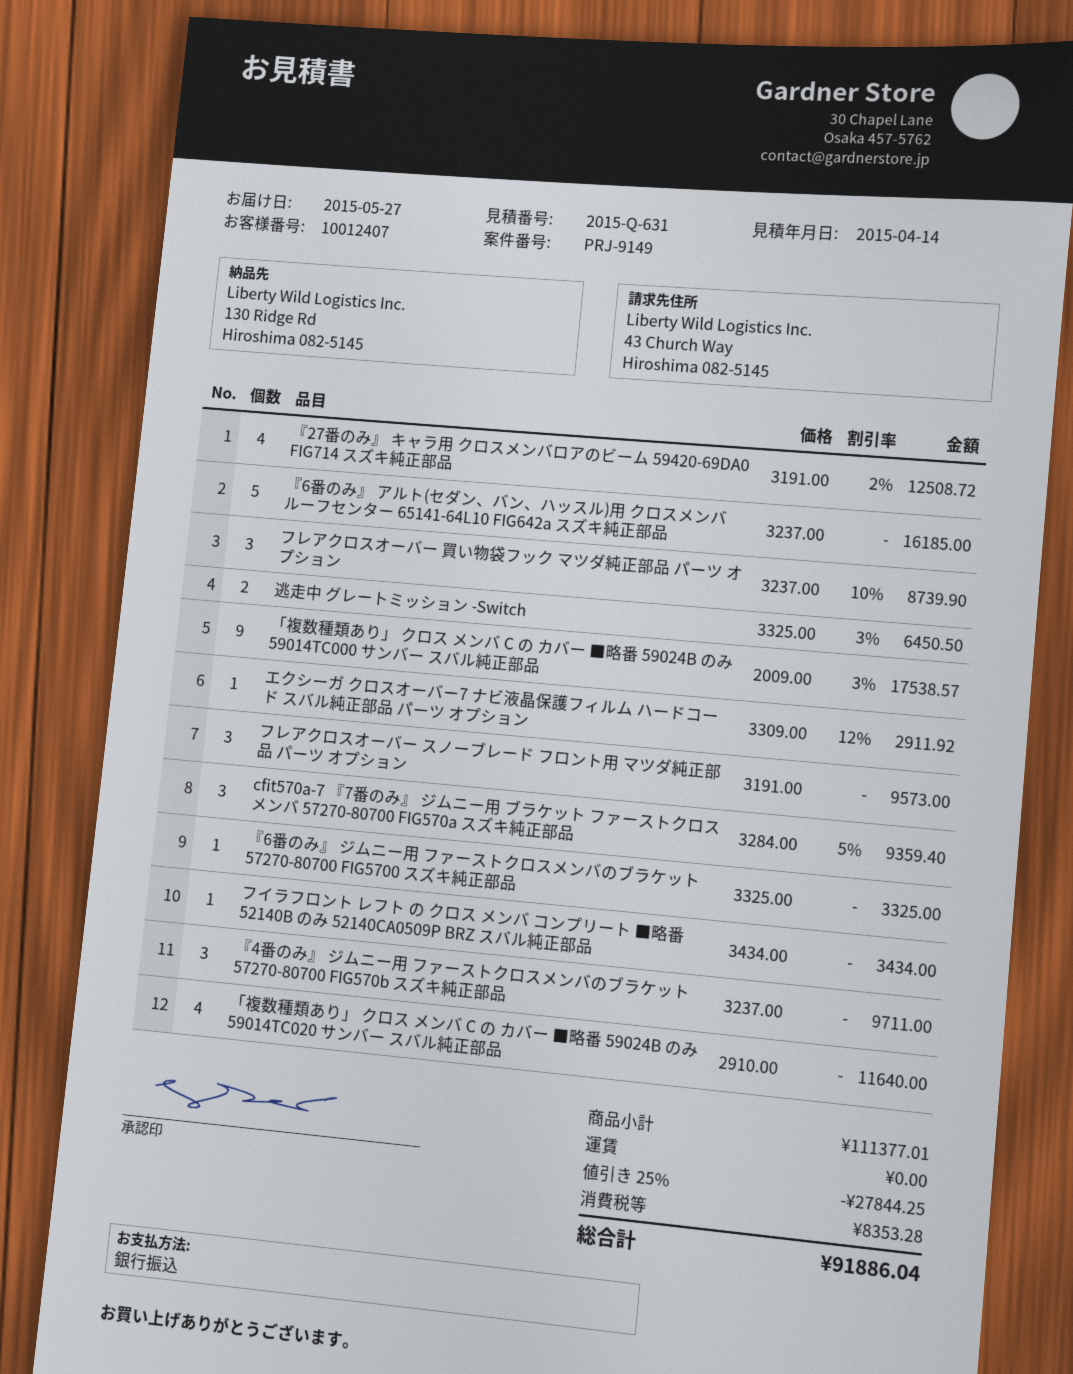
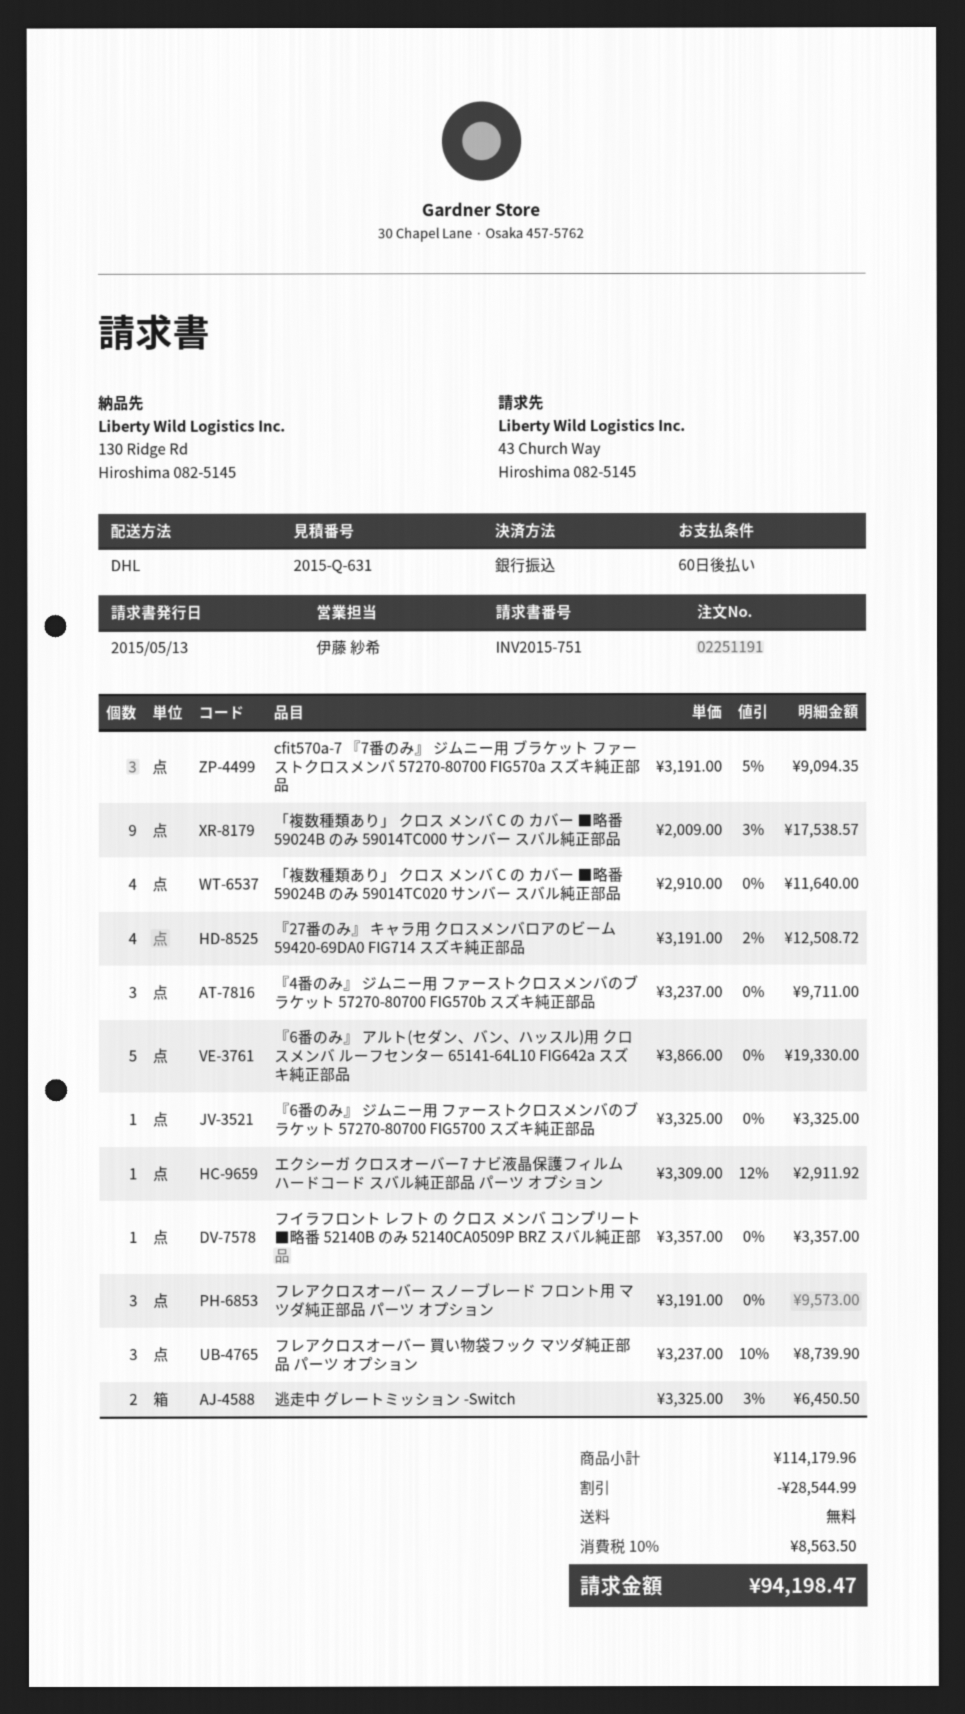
『6番のみ』 アルト(セダン、バン、ハッスル)用 クロスメンバ ルーフセンター 65141-64L10 FIG642a スズキ純正部品: 5 x 3237.00 = 16185.00 -> 5 x 3866.00 = 19330.00
cfit570a-7 『7番のみ』 ジムニー用 ブラケット ファーストクロスメンバ 57270-80700 FIG570a スズキ純正部品: 3 x 3284.00 - 5% = 9359.40 -> 3 x 3191.00 - 5% = 9094.35
フイラフロント レフト の クロス メンバ コンプリート ■略番 52140B のみ 52140CA0509P BRZ スバル純正部品: 1 x 3434.00 = 3434.00 -> 1 x 3357.00 = 3357.00
subtotal: 111377.01 -> 114179.96
discount: 27844.25 -> 28544.99
tax: 8353.28 -> 8563.50
total: 91886.04 -> 94198.47

